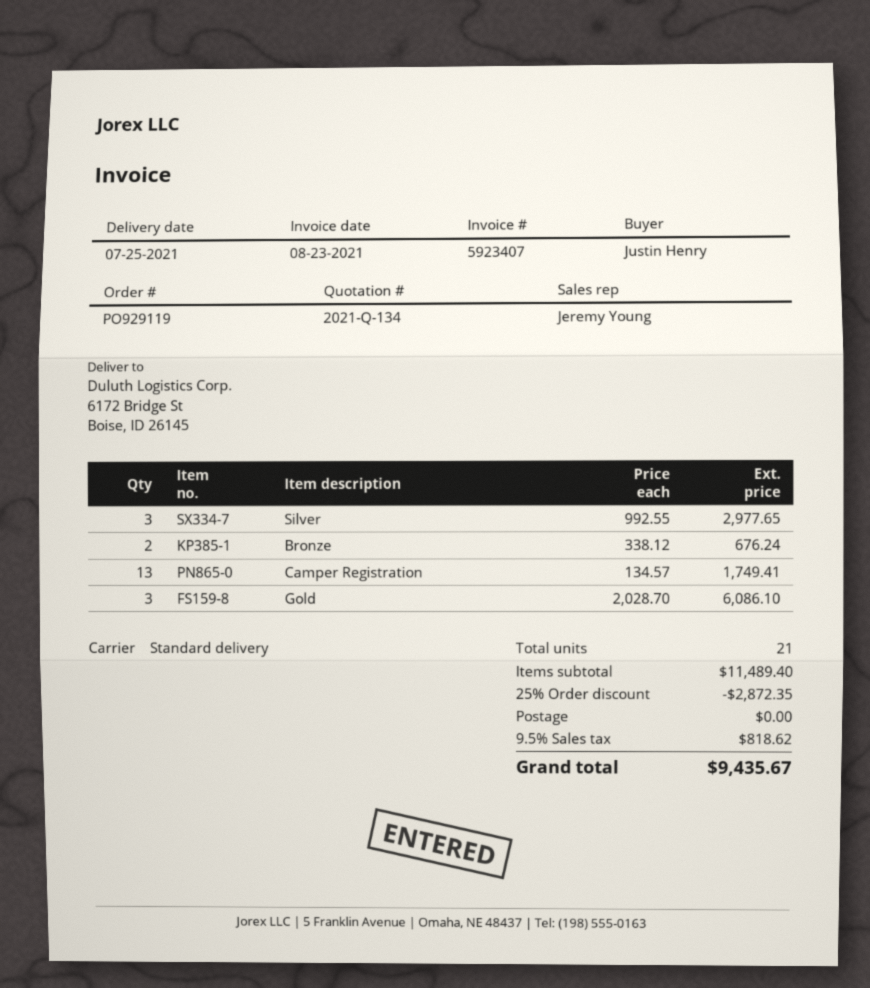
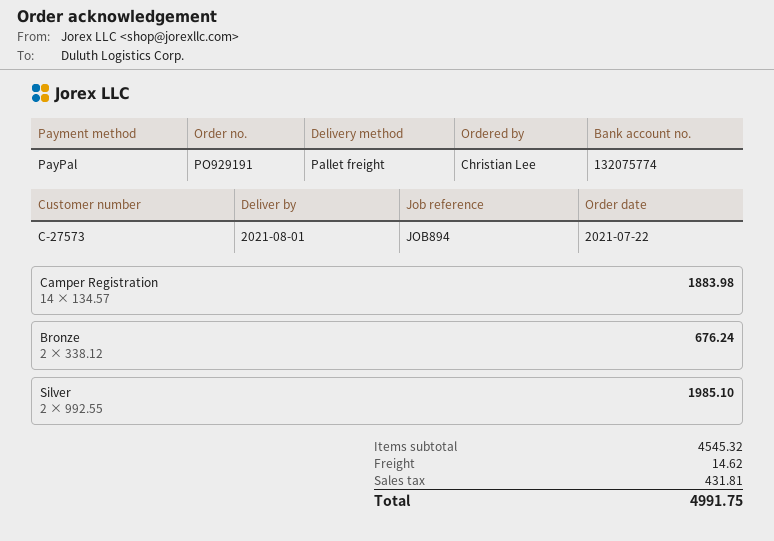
order number: PO929119 -> PO929191
delivery date: 2021-07-25 -> 2021-08-01
ordered by: Justin Henry -> Christian Lee
shipping method: standard -> pallet freight
Silver: 3 x 992.55 = 2977.65 -> 2 x 992.55 = 1985.10
Camper Registration: 13 x 134.57 = 1749.41 -> 14 x 134.57 = 1883.98
Gold: 3 x 2028.70 = 6086.10 -> none
subtotal: 11489.40 -> 4545.32
discount: 25% = 2872.35 -> none
shipping: 0.00 -> 14.62
tax: 818.62 -> 431.81
total: 9435.67 -> 4991.75

